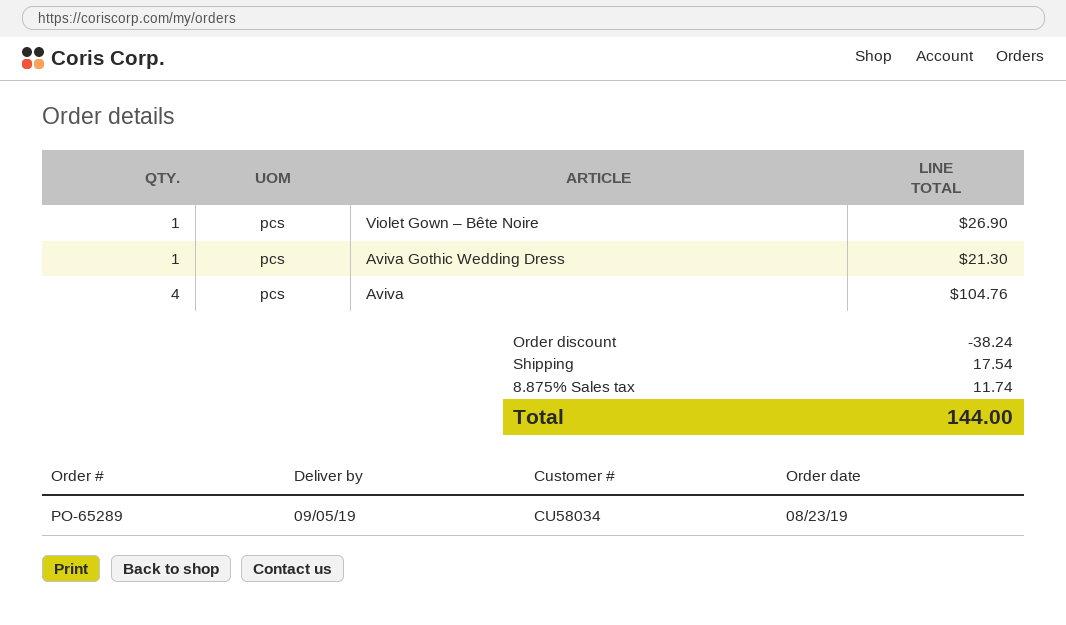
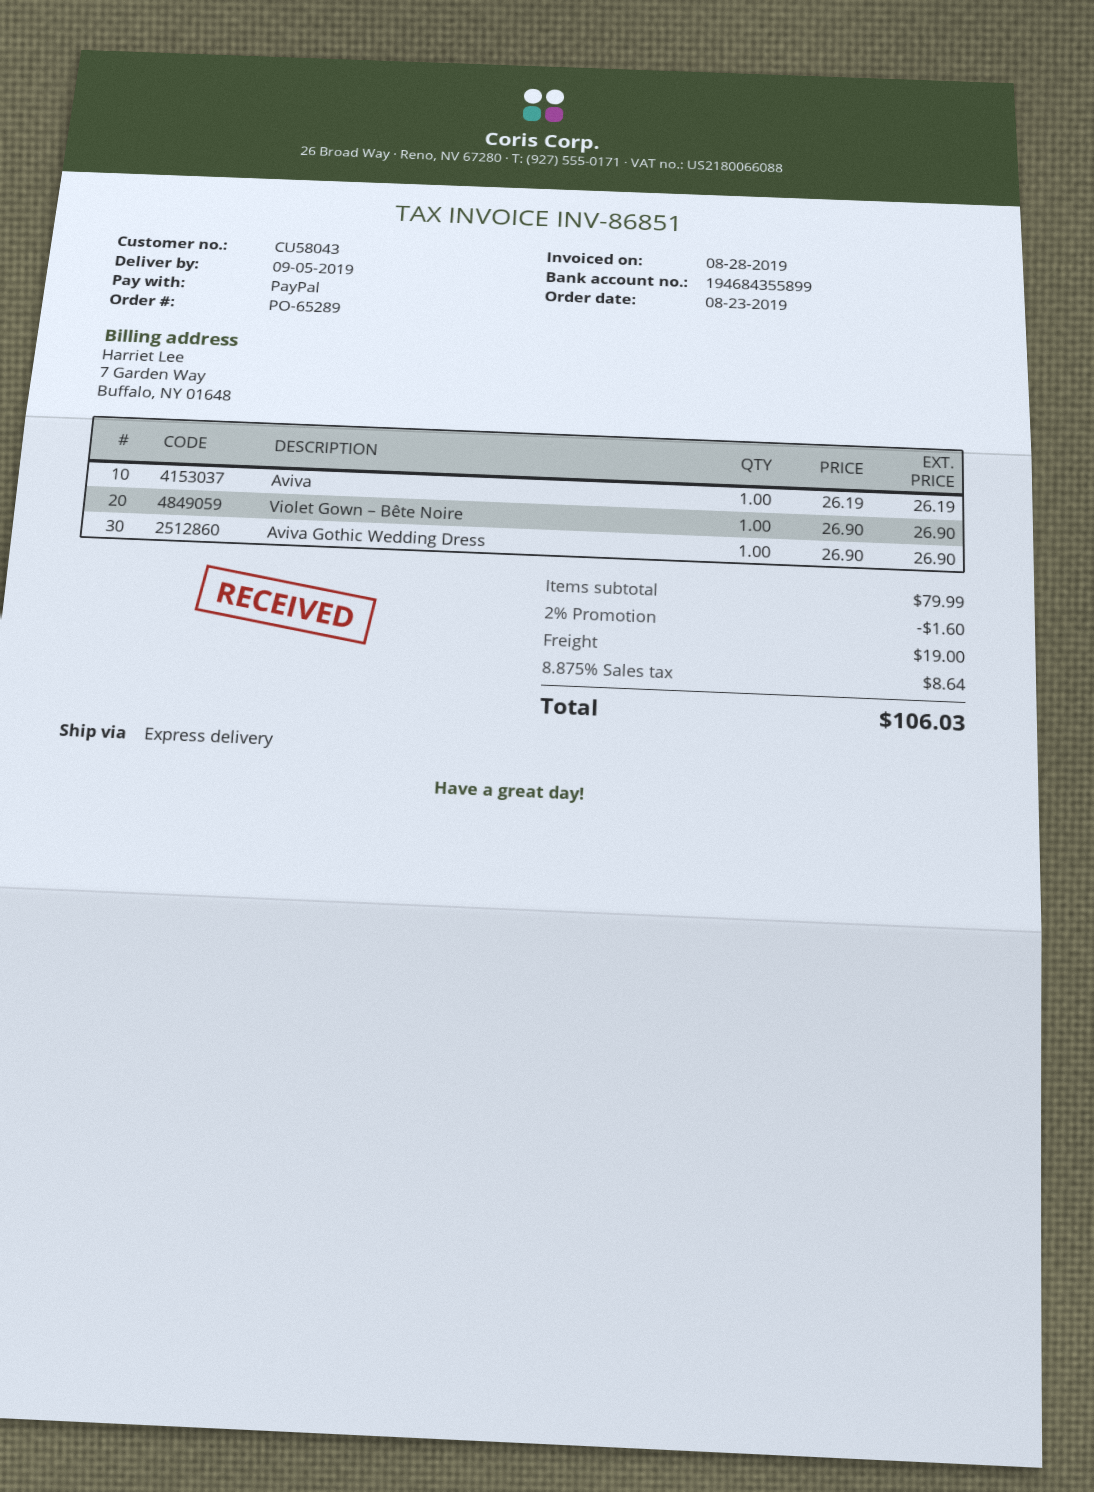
customer number: CU58034 -> CU58043
Aviva Gothic Wedding Dress: 1 for 21.30 -> 1 for 26.90
Aviva: 4 for 104.76 -> 1 for 26.19
discount: 38.24 -> 1.60
shipping: 17.54 -> 19.00
tax: 8.875% = 11.74 -> 8.875% = 8.64
total: 144.00 -> 106.03

